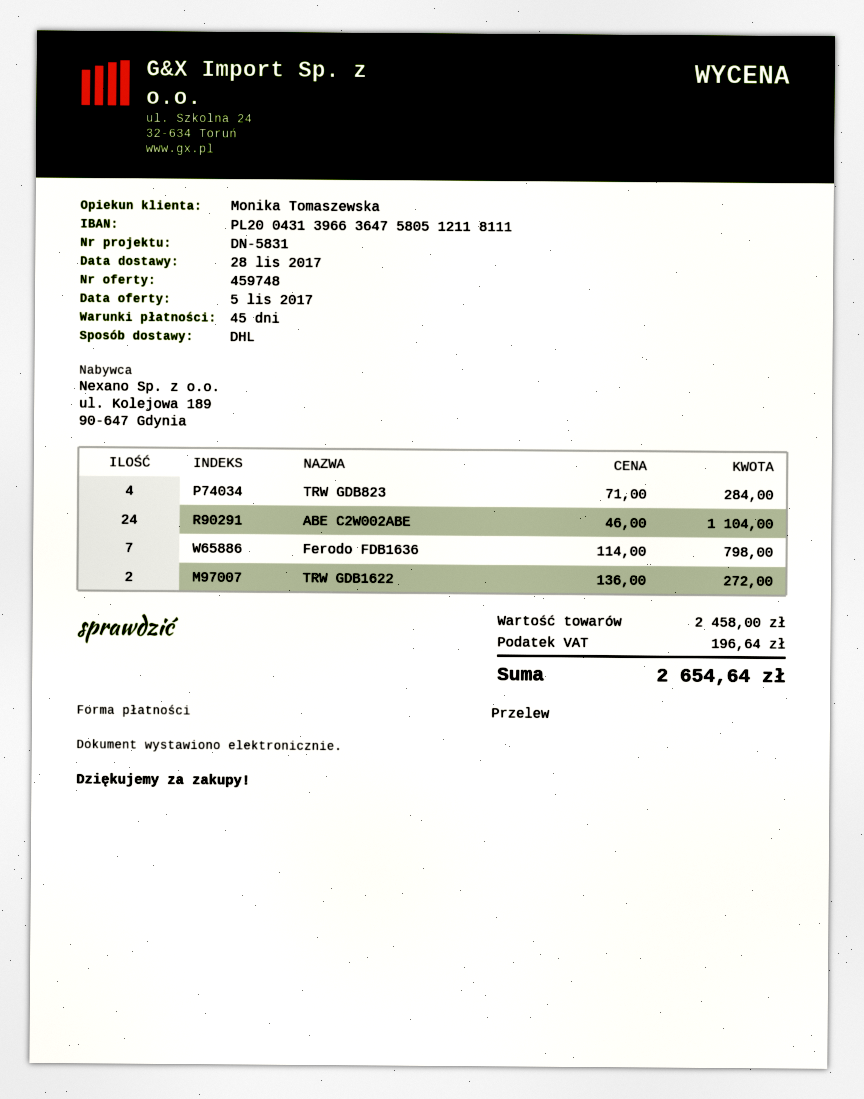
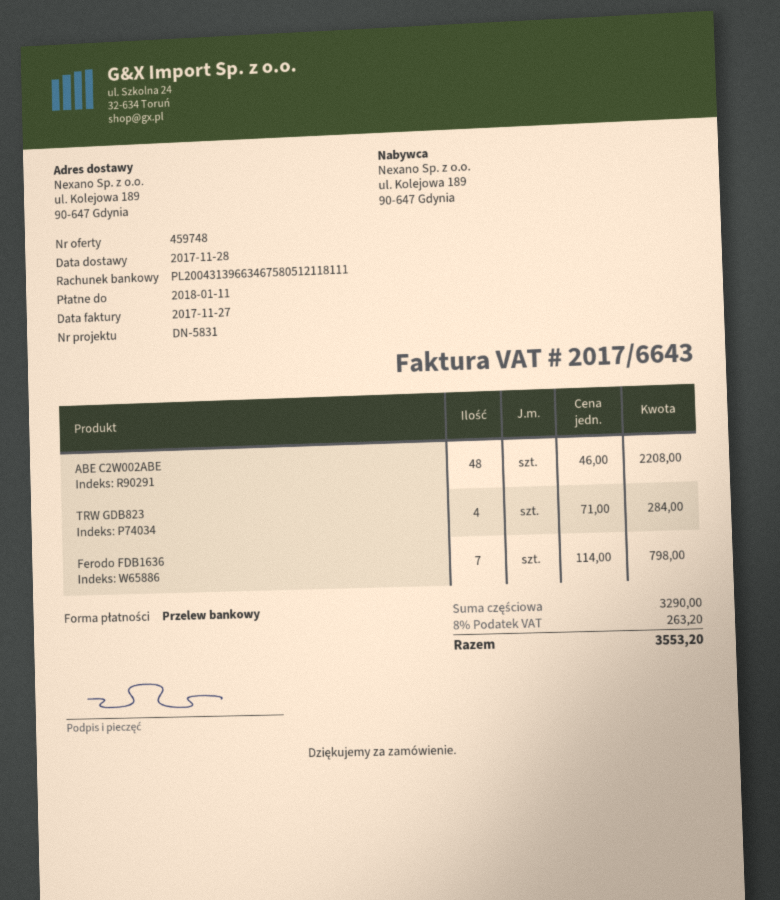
bank account: PL20043139663647580512118111 -> PL20043139663467580512118111
ABE C2W002ABE: 24 x 46.00 = 1104.00 -> 48 x 46.00 = 2208.00
TRW GDB1622: 2 x 136.00 = 272.00 -> none
subtotal: 2458.00 -> 3290.00
tax: 196.64 -> 263.20
total: 2654.64 -> 3553.20

